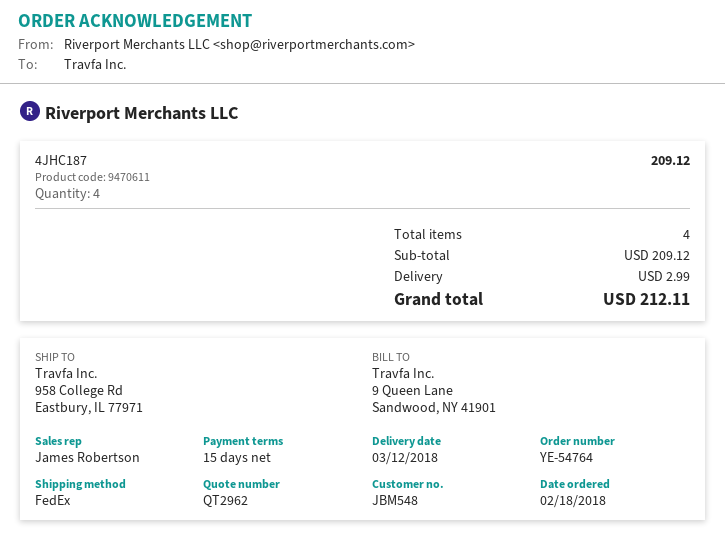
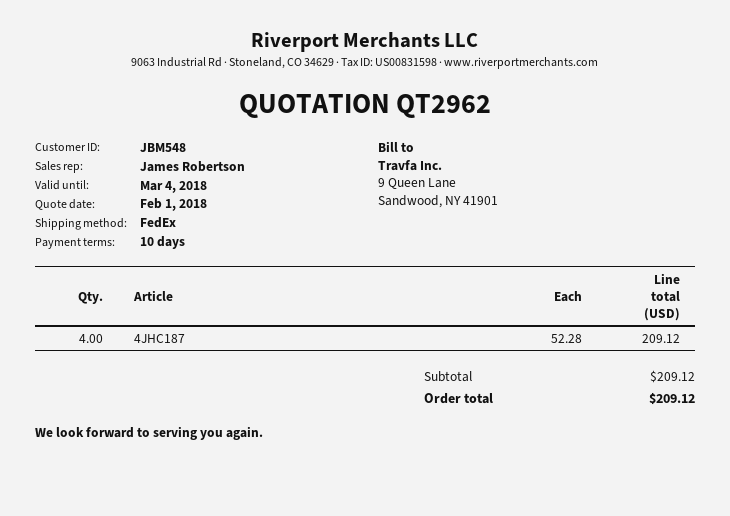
payment terms: 15 days -> 10 days
shipping: 2.99 -> none
total: 212.11 -> 209.12

